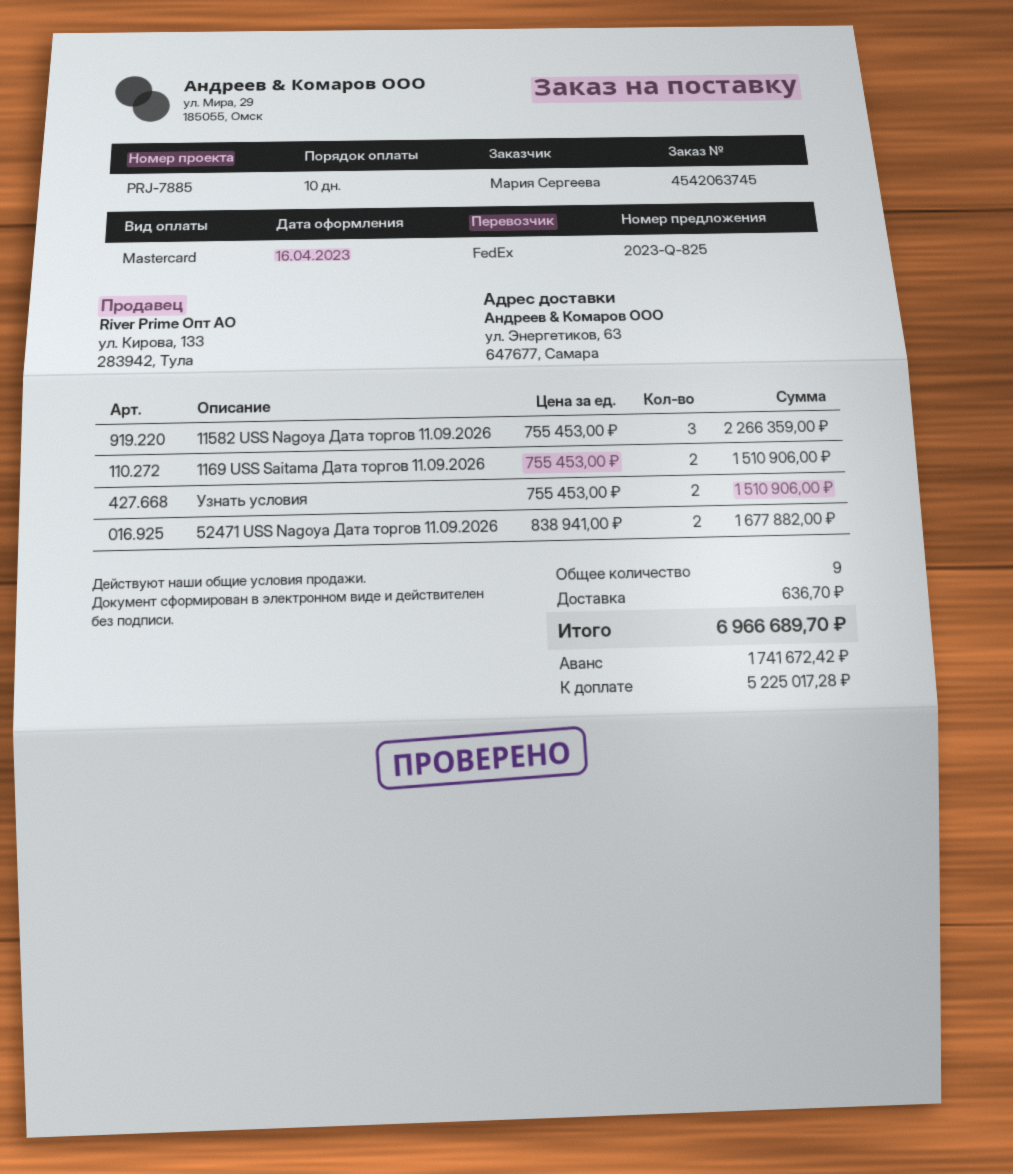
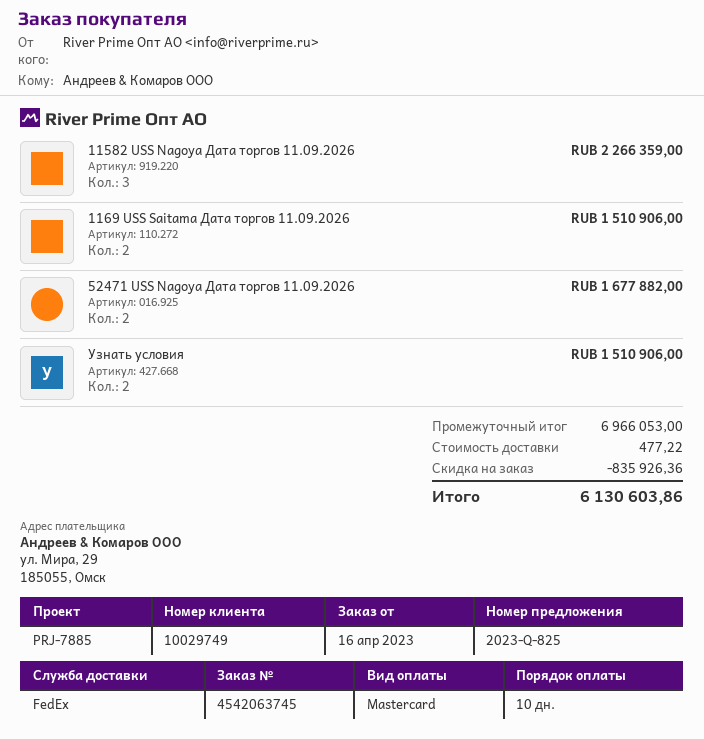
discount: none -> 835926.36
shipping: 636.70 -> 477.22
total: 6966689.70 -> 6130603.86

